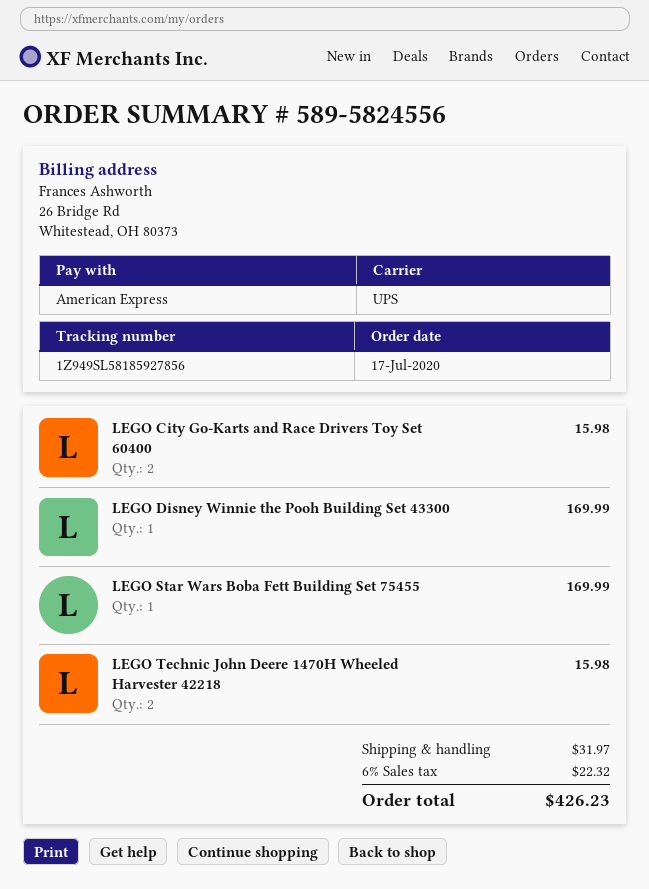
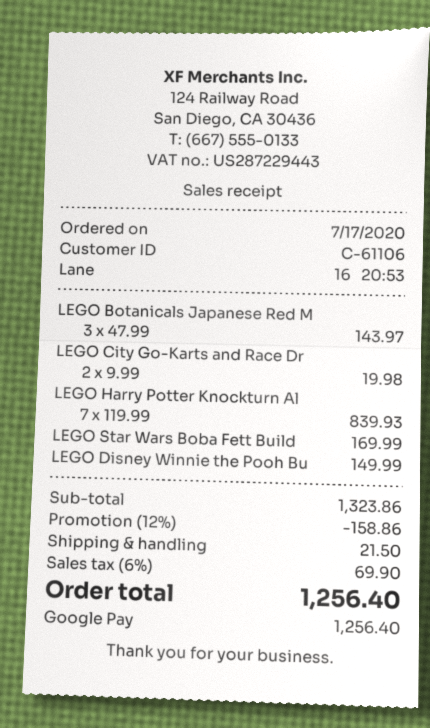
payment method: American Express -> Google Pay
LEGO City Go-Karts and Race Drivers Toy Set 60400: 2 for 15.98 -> 2 for 19.98
LEGO Disney Winnie the Pooh Building Set 43300: 1 for 169.99 -> 1 for 149.99
LEGO Technic John Deere 1470H Wheeled Harvester 42218: 2 for 15.98 -> none
LEGO Botanicals Japanese Red M: none -> 3 for 143.97
LEGO Harry Potter Knockturn Al: none -> 7 for 839.93
discount: none -> 12% = 158.86
shipping: 31.97 -> 21.50
tax: 6% = 22.32 -> 6% = 69.90
total: 426.23 -> 1256.40

